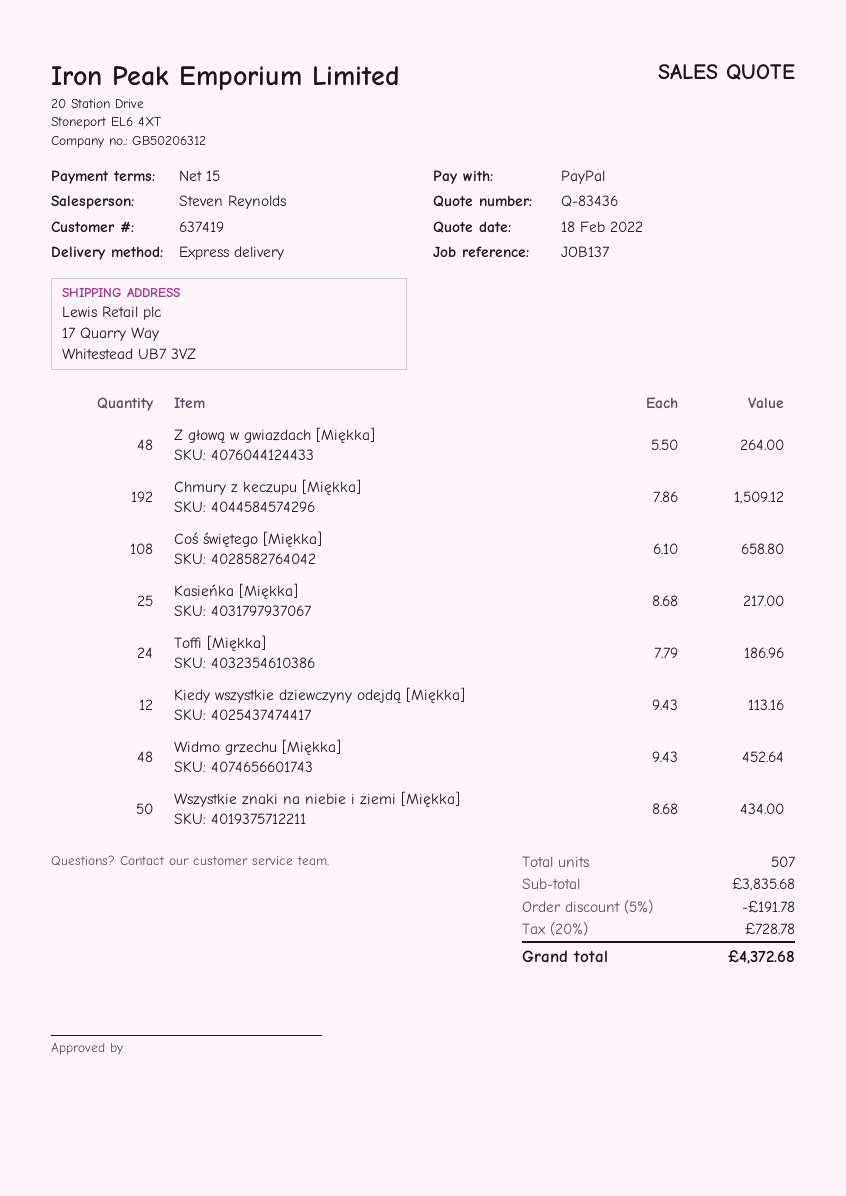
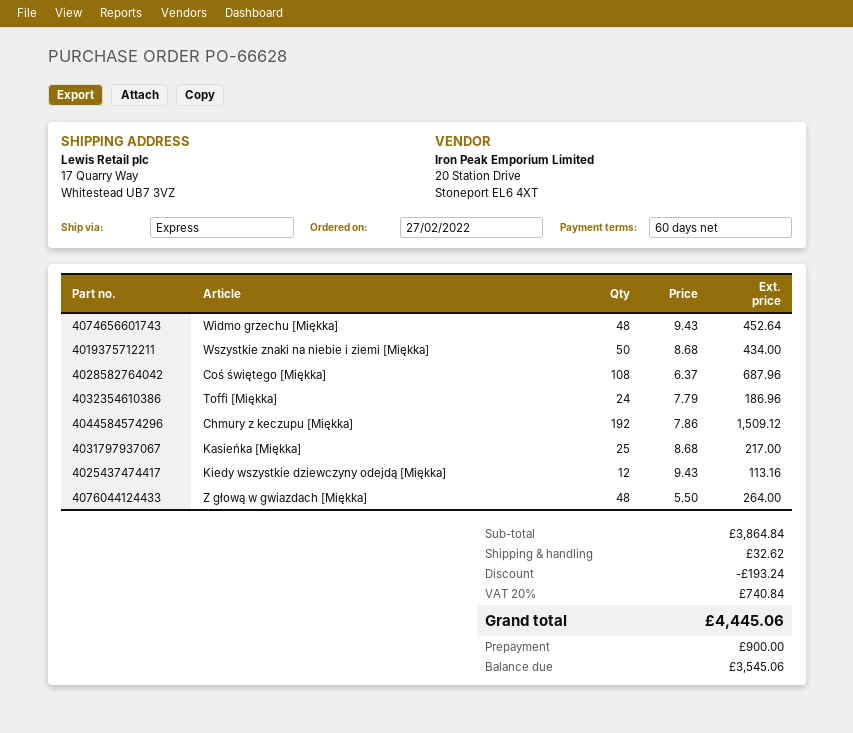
payment terms: 15 days -> 60 days
Coś świętego [Miękka]: 108 x 6.10 = 658.80 -> 108 x 6.37 = 687.96
subtotal: 3835.68 -> 3864.84
discount: 191.78 -> 193.24
shipping: none -> 32.62
tax: 20% = 728.78 -> 20% = 740.84
total: 4372.68 -> 4445.06

